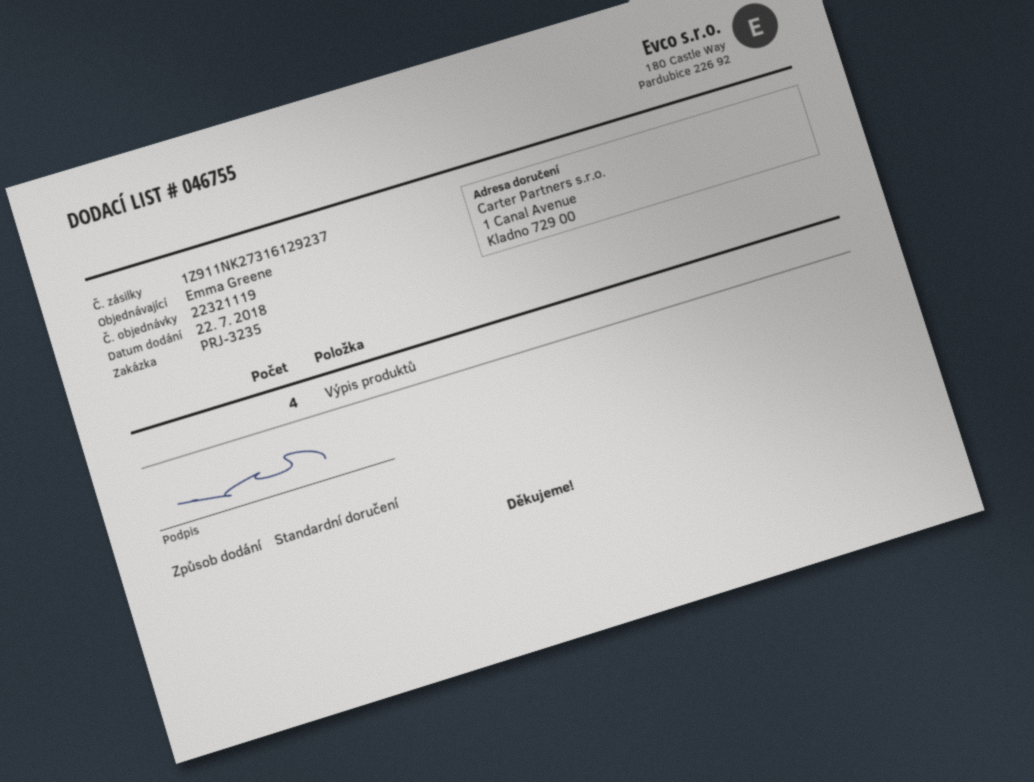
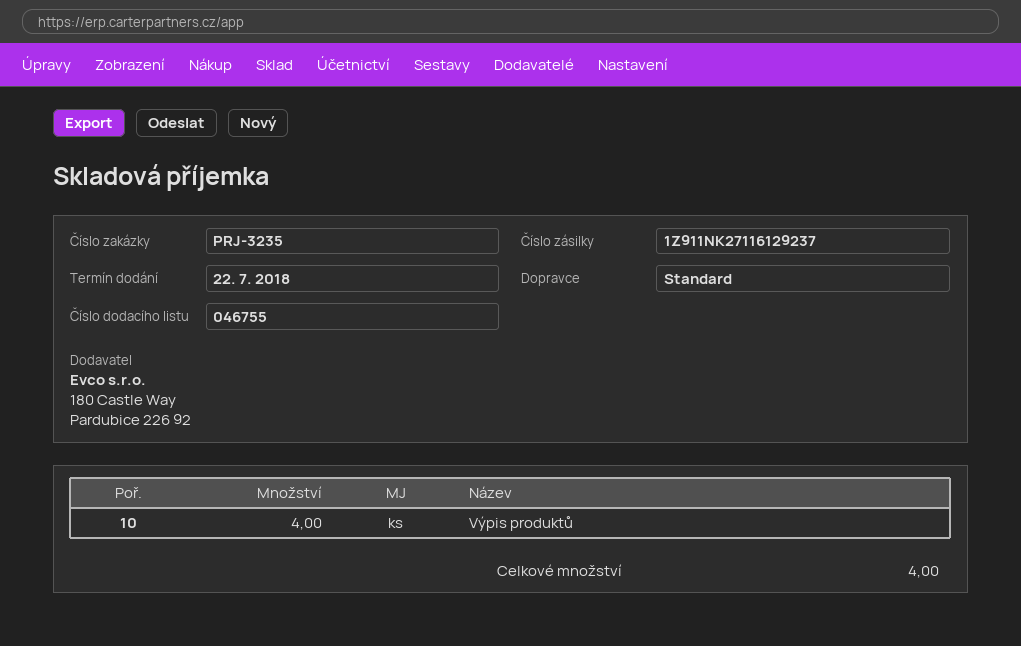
tracking number: 1Z911NK27316129237 -> 1Z911NK27116129237

